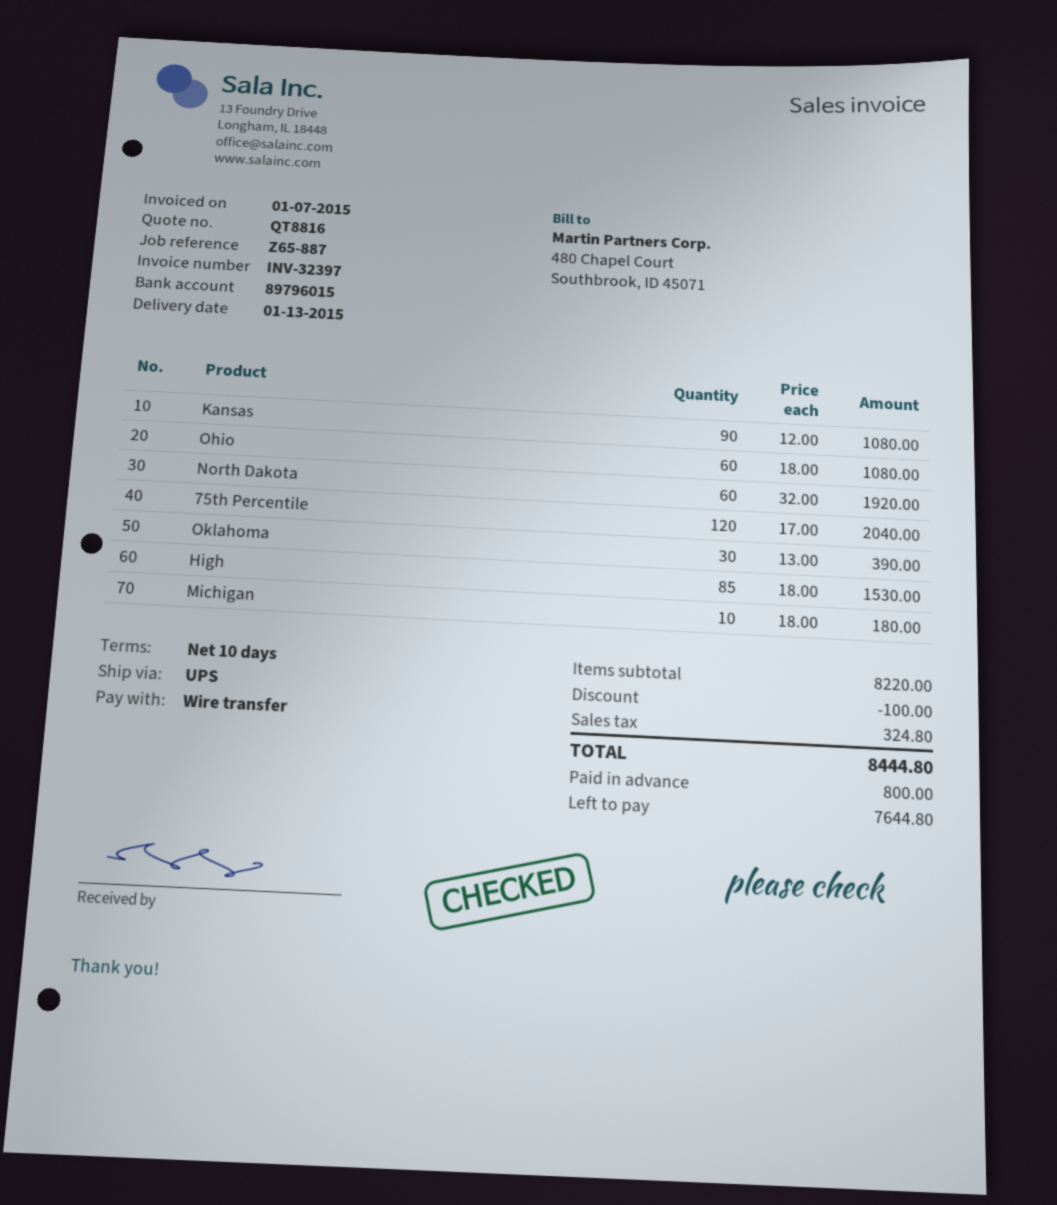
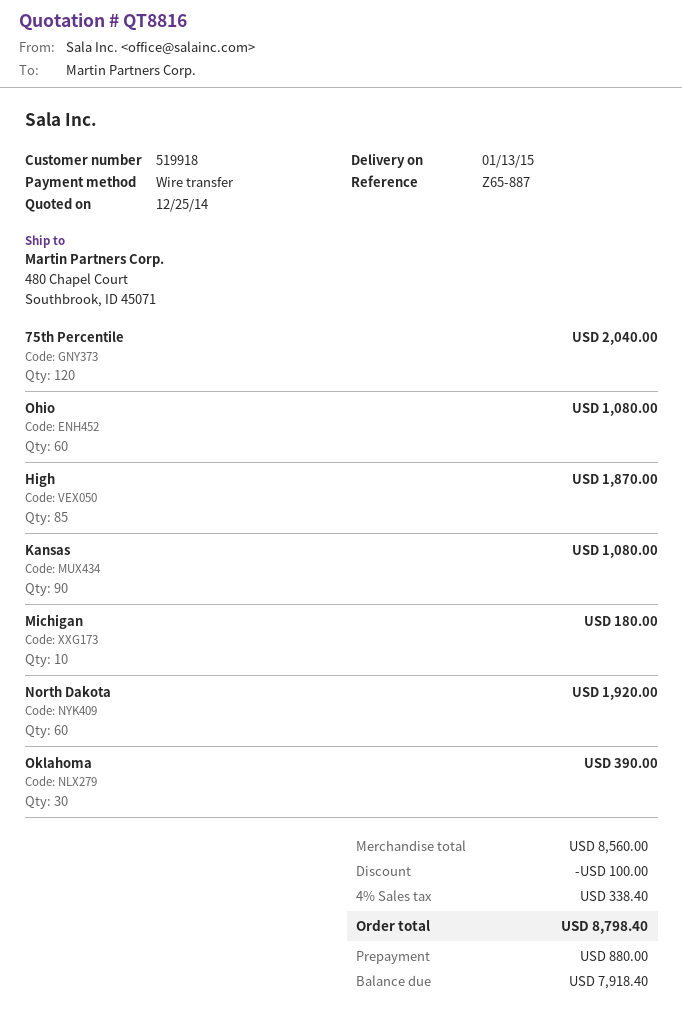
High: 85 for 1530.00 -> 85 for 1870.00
subtotal: 8220.00 -> 8560.00
tax: 324.80 -> 338.40
total: 8444.80 -> 8798.40
deposit: 800.00 -> 880.00
balance: 7644.80 -> 7918.40

